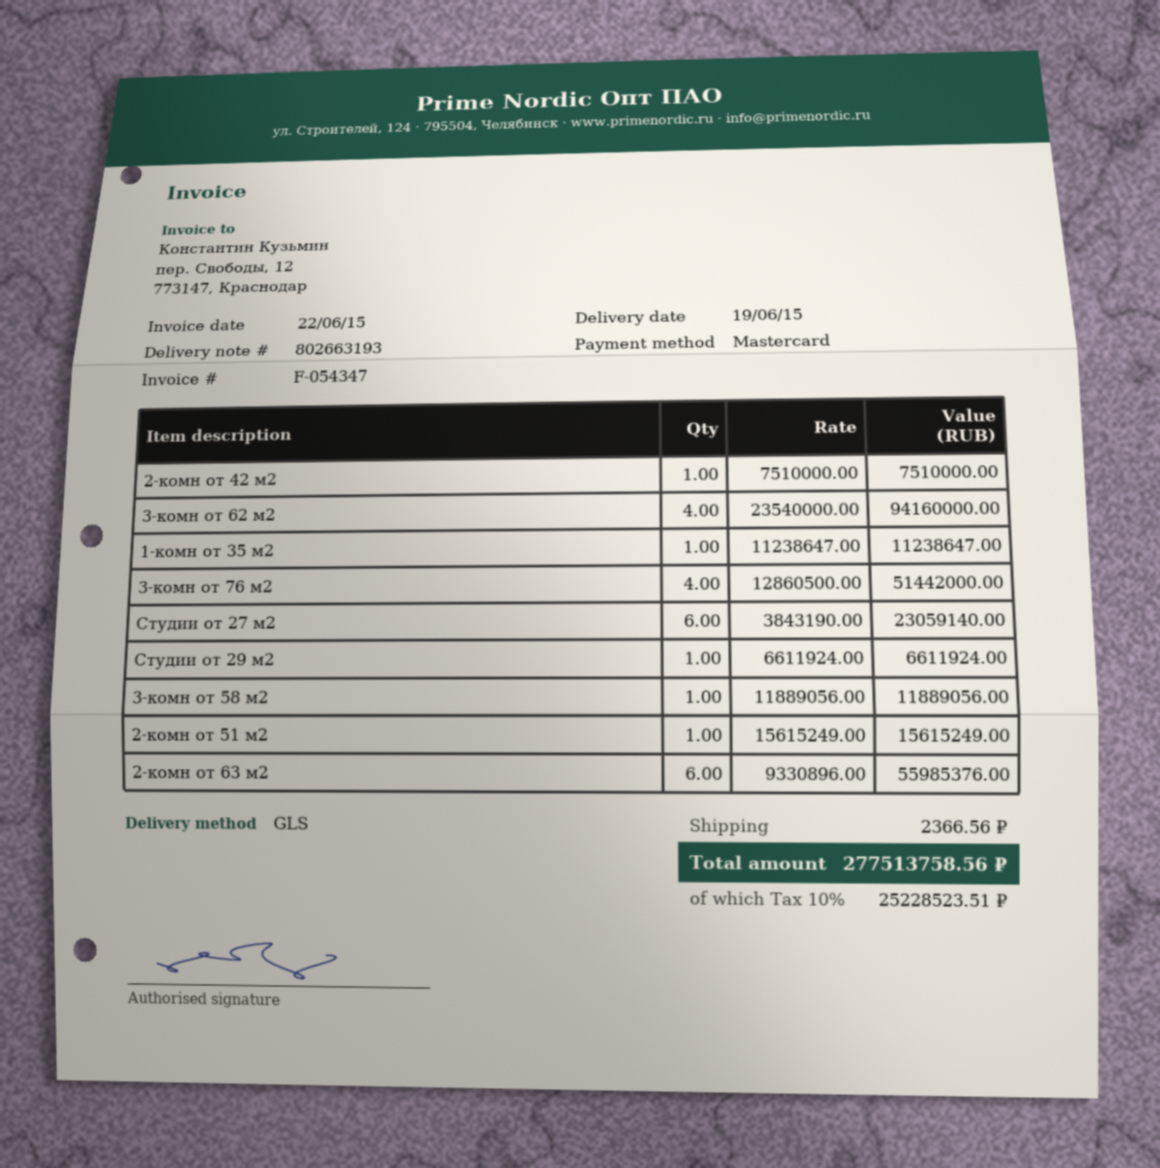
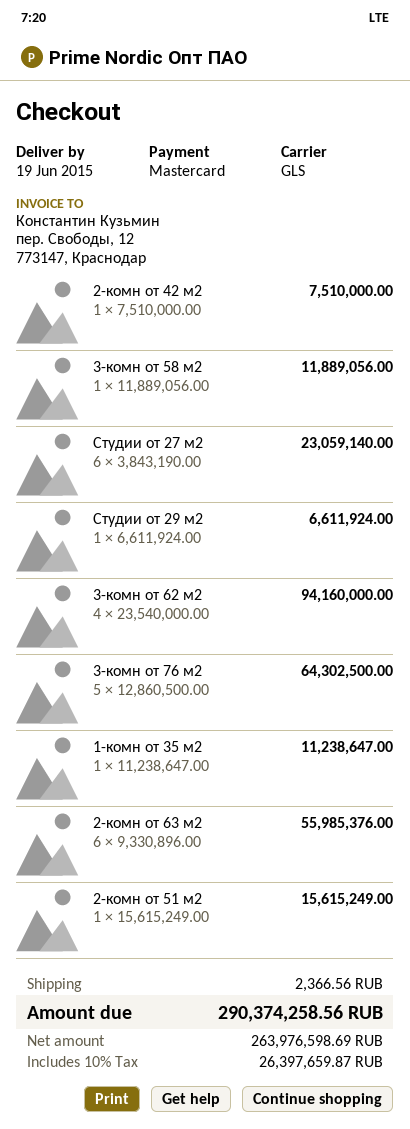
3-комн от 76 м2: 4 x 12860500.00 = 51442000.00 -> 5 x 12860500.00 = 64302500.00
tax: 10% = 25228523.51 -> 10% = 26397659.87
total: 277513758.56 -> 290374258.56

